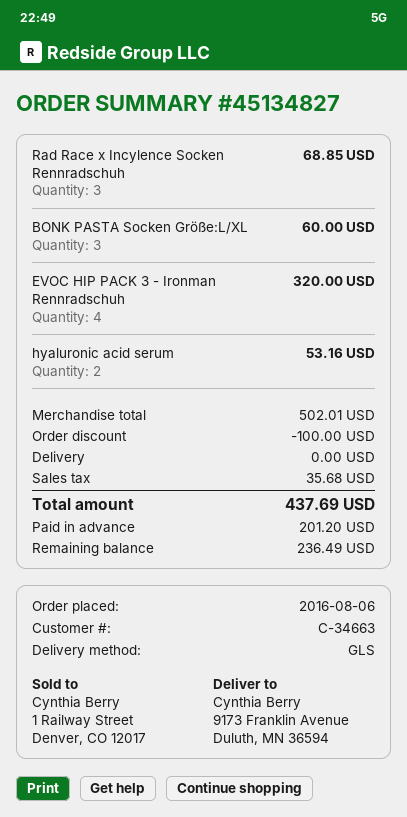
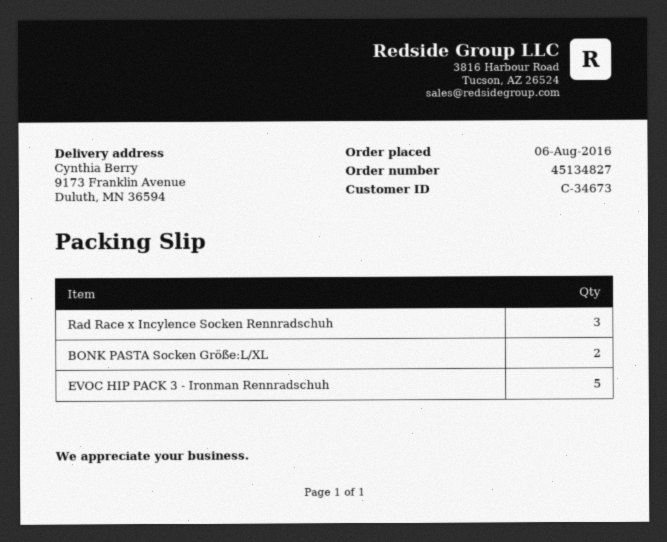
customer number: C-34663 -> C-34673
BONK PASTA Socken Größe:L/XL: 3 -> 2
EVOC HIP PACK 3 - Ironman Rennradschuh: 4 -> 5
hyaluronic acid serum: 2 -> none

